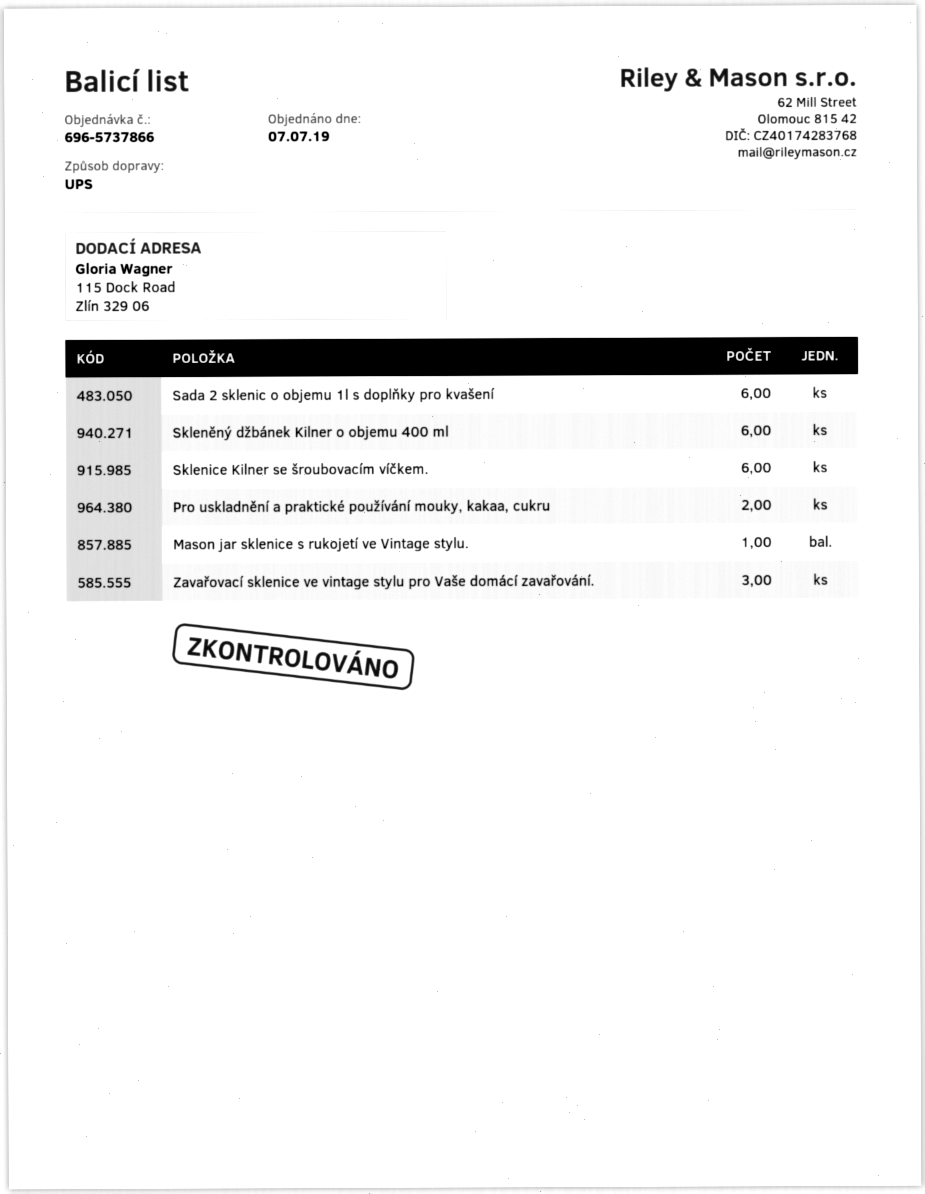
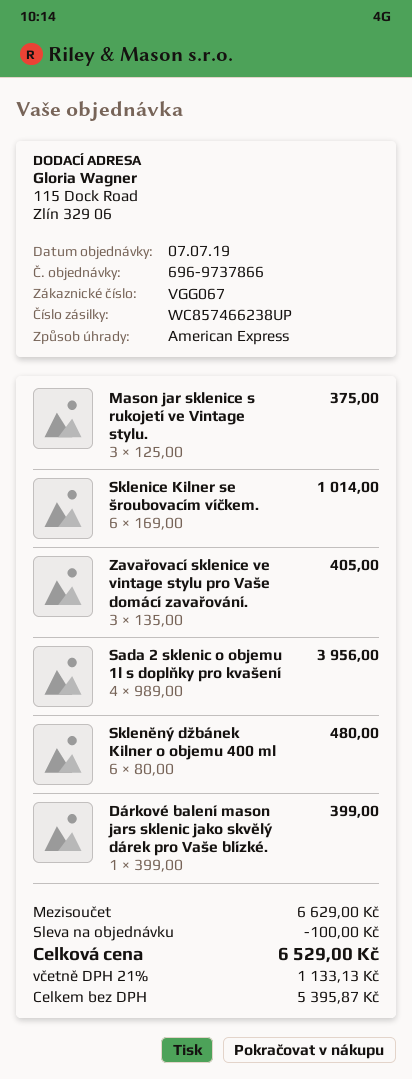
order number: 696-5737866 -> 696-9737866
Sada 2 sklenic o objemu 1l s doplňky pro kvašení: 6 -> 4
Pro uskladnění a praktické používání mouky, kakaa, cukru: 2 -> none
Mason jar sklenice s rukojetí ve Vintage stylu.: 1 -> 3
Dárkové balení mason jars sklenic jako skvělý dárek pro Vaše blízké.: none -> 1

